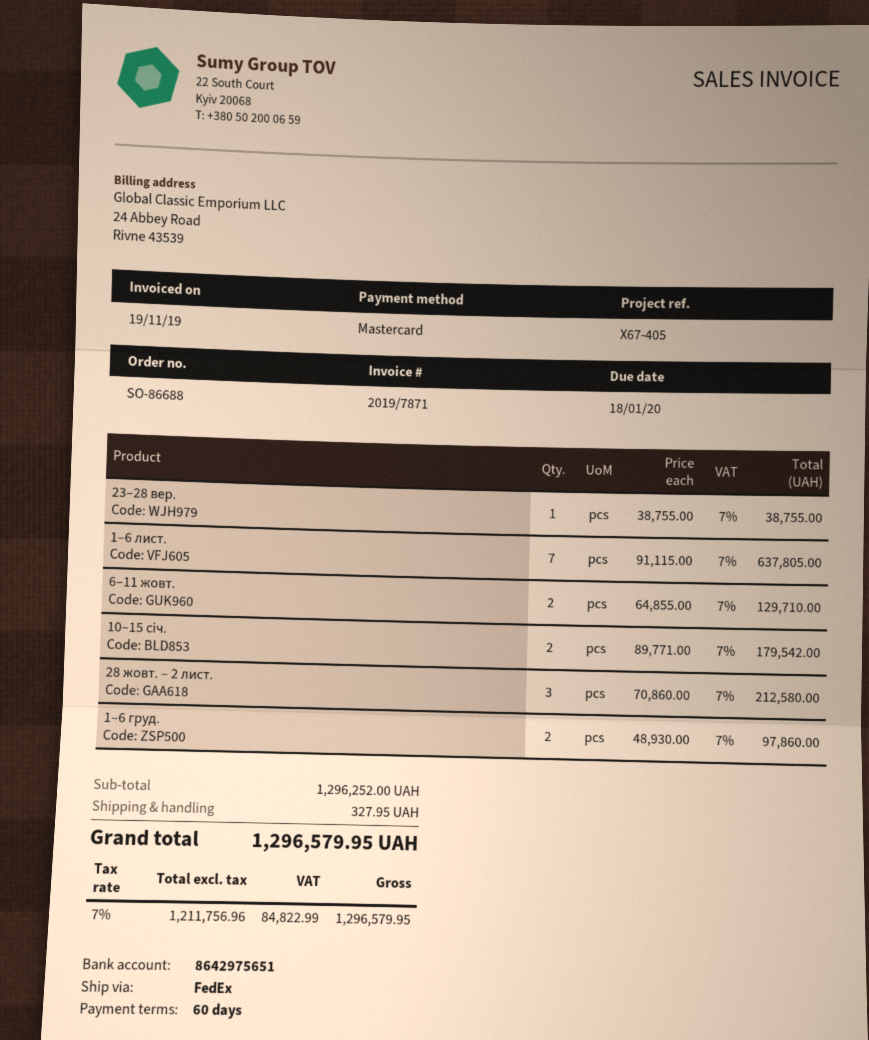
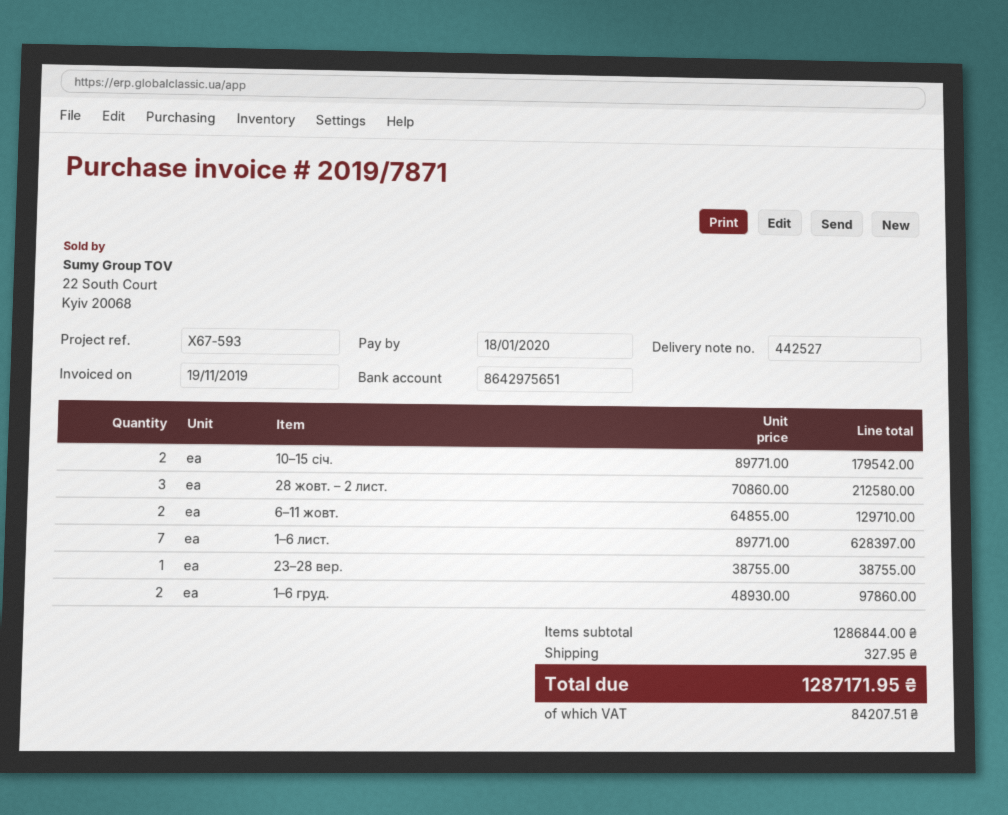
reference: X67-405 -> X67-593
1–6 лист.: 7 x 91115.00 = 637805.00 -> 7 x 89771.00 = 628397.00
subtotal: 1296252.00 -> 1286844.00
tax: 84822.99 -> 84207.51
total: 1296579.95 -> 1287171.95

